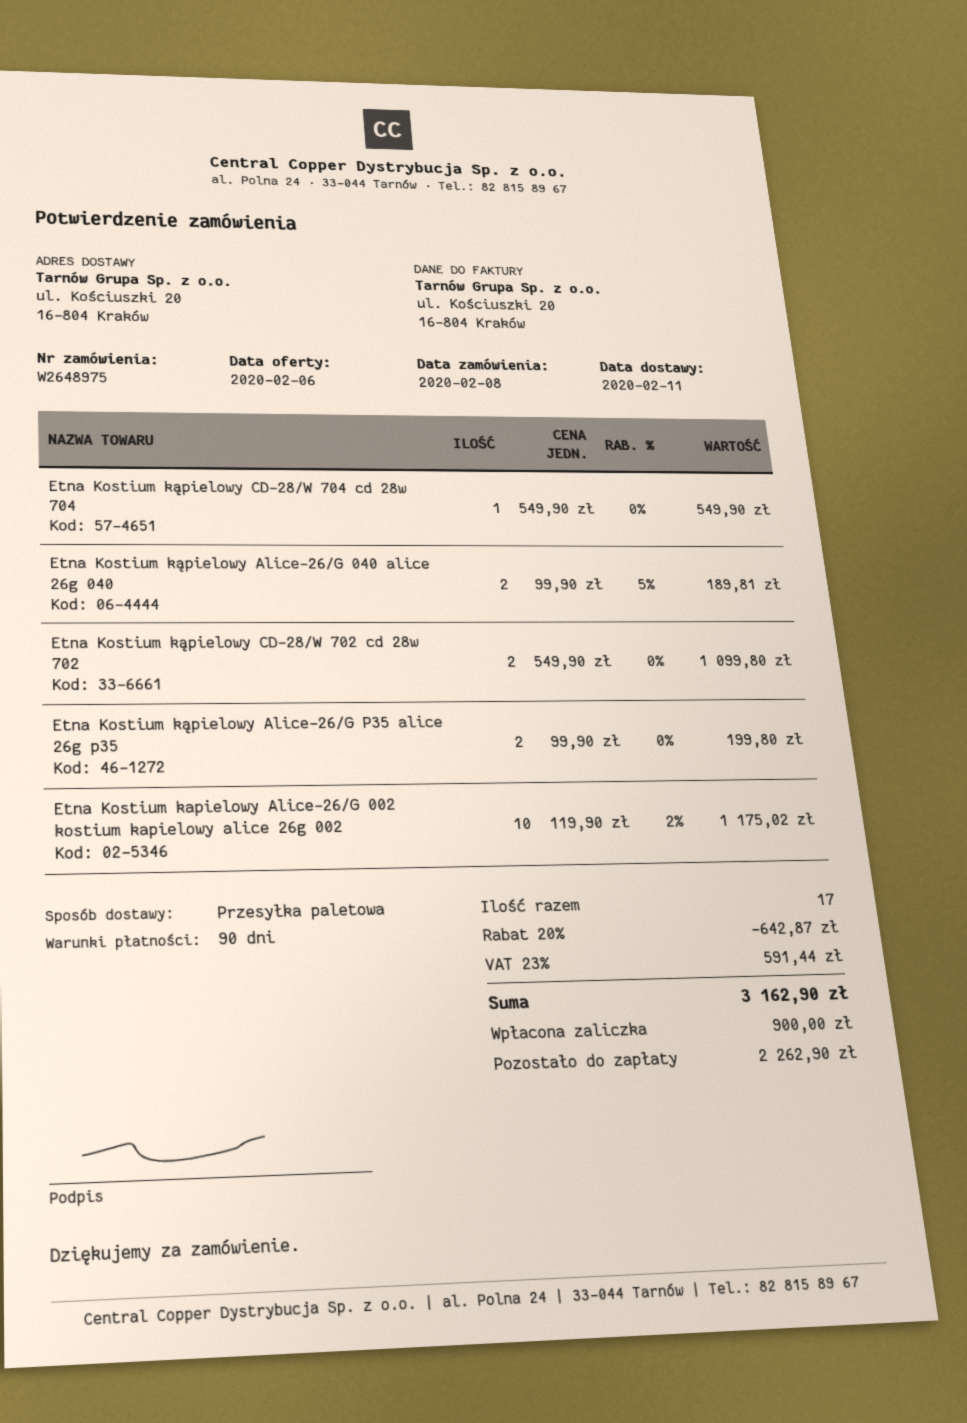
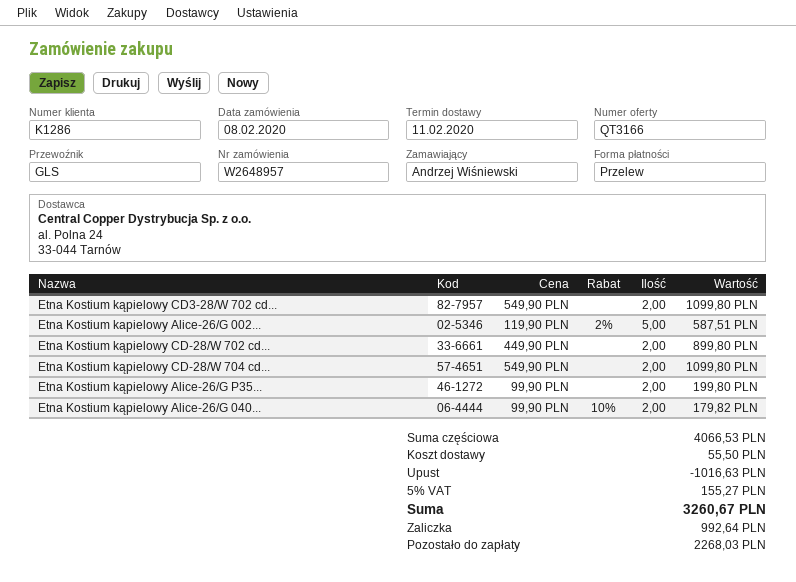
order number: W2648975 -> W2648957
shipping method: pallet freight -> GLS
Etna Kostium kąpielowy CD-28/W 704 cd 28w 704: 1 x 549.90 = 549.90 -> 2 x 549.90 = 1099.80
Etna Kostium kąpielowy Alice-26/G 040 alice 26g 040: 2 x 99.90 - 5% = 189.81 -> 2 x 99.90 - 10% = 179.82
Etna Kostium kąpielowy CD-28/W 702 cd 28w 702: 2 x 549.90 = 1099.80 -> 2 x 449.90 = 899.80
Etna Kostium kapielowy Alice-26/G 002 kostium kapielowy alice 26g 002: 10 x 119.90 - 2% = 1175.02 -> 5 x 119.90 - 2% = 587.51
Etna Kostium kąpielowy CD3-28/W 702 cd...: none -> 2 x 549.90 = 1099.80
discount: 642.87 -> 1016.63
shipping: none -> 55.50
tax: 23% = 591.44 -> 5% = 155.27
total: 3162.90 -> 3260.67
deposit: 900.00 -> 992.64
balance: 2262.90 -> 2268.03

